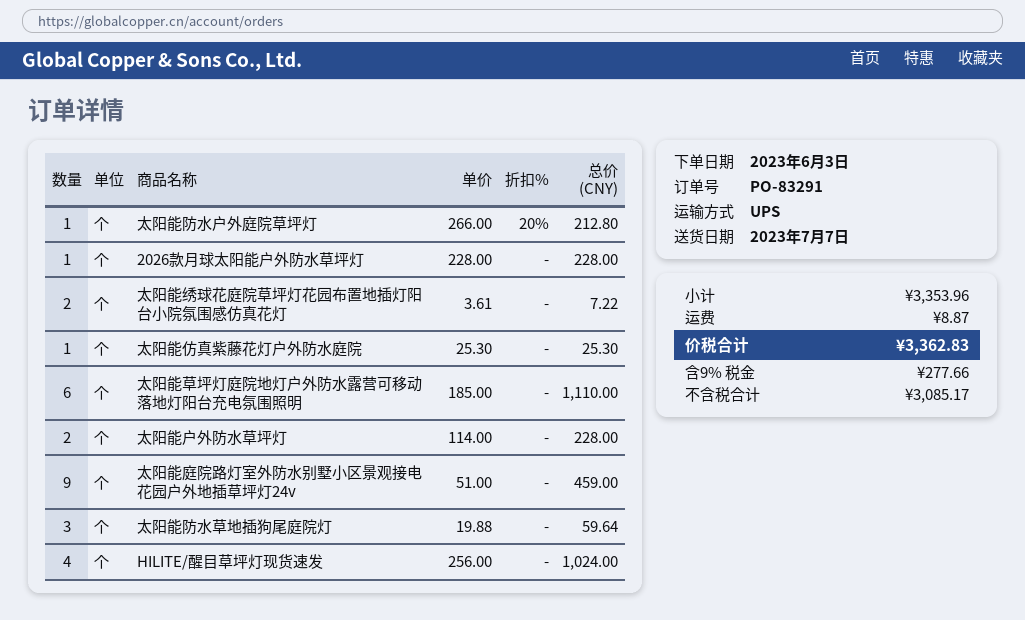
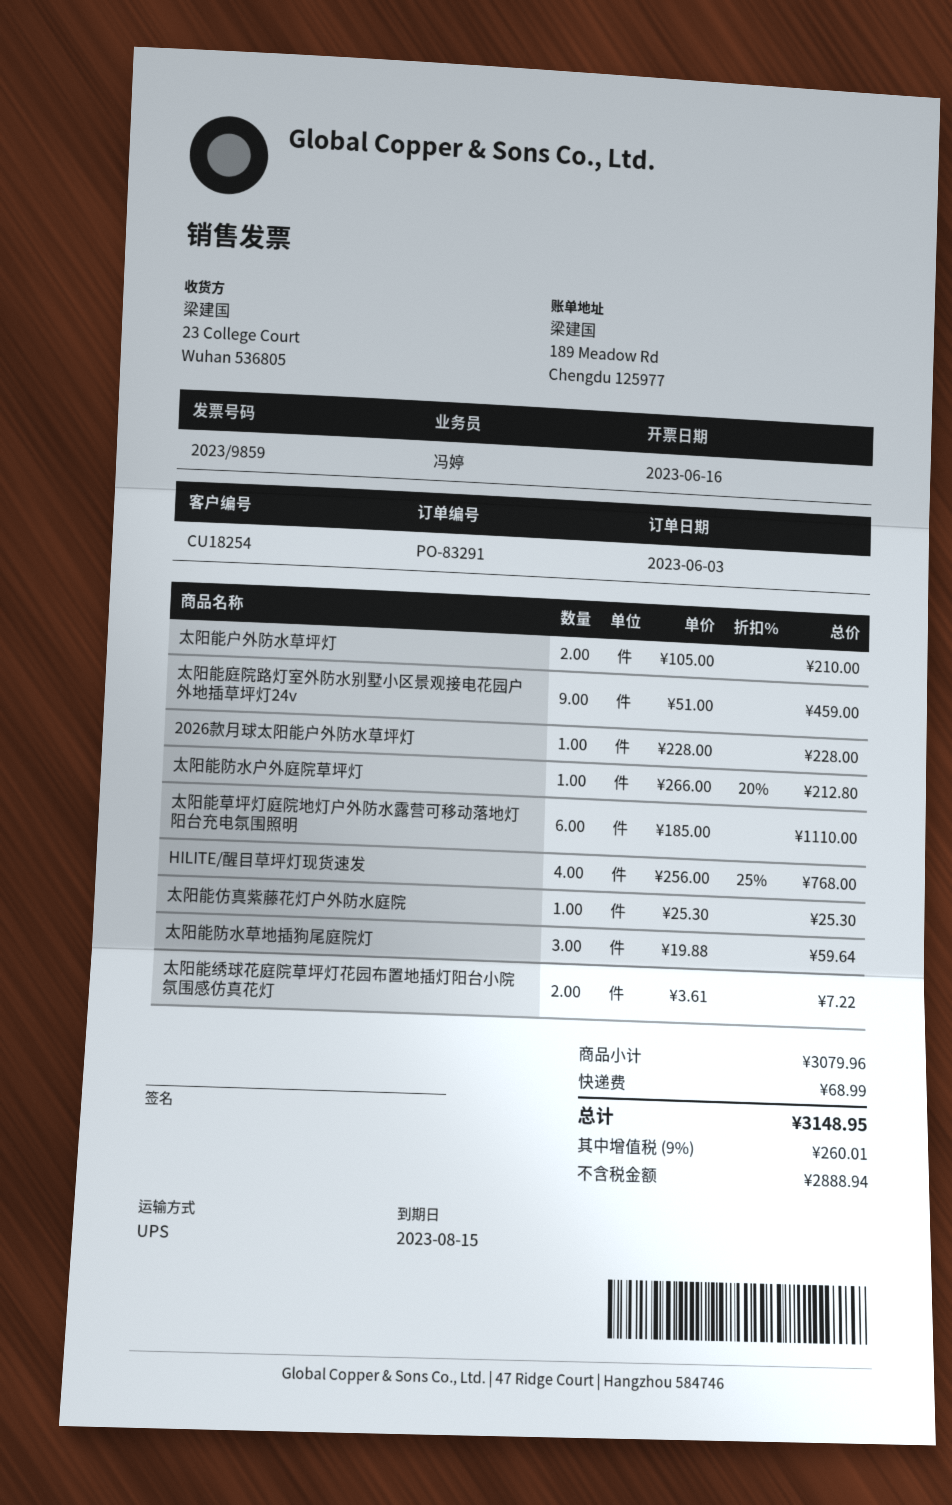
太阳能户外防水草坪灯: 2 x 114.00 = 228.00 -> 2 x 105.00 = 210.00
HILITE/醒目草坪灯现货速发: 4 x 256.00 = 1024.00 -> 4 x 256.00 - 25% = 768.00
subtotal: 3353.96 -> 3079.96
shipping: 8.87 -> 68.99
net: 3085.17 -> 2888.94
tax: 9% = 277.66 -> 9% = 260.01
total: 3362.83 -> 3148.95

